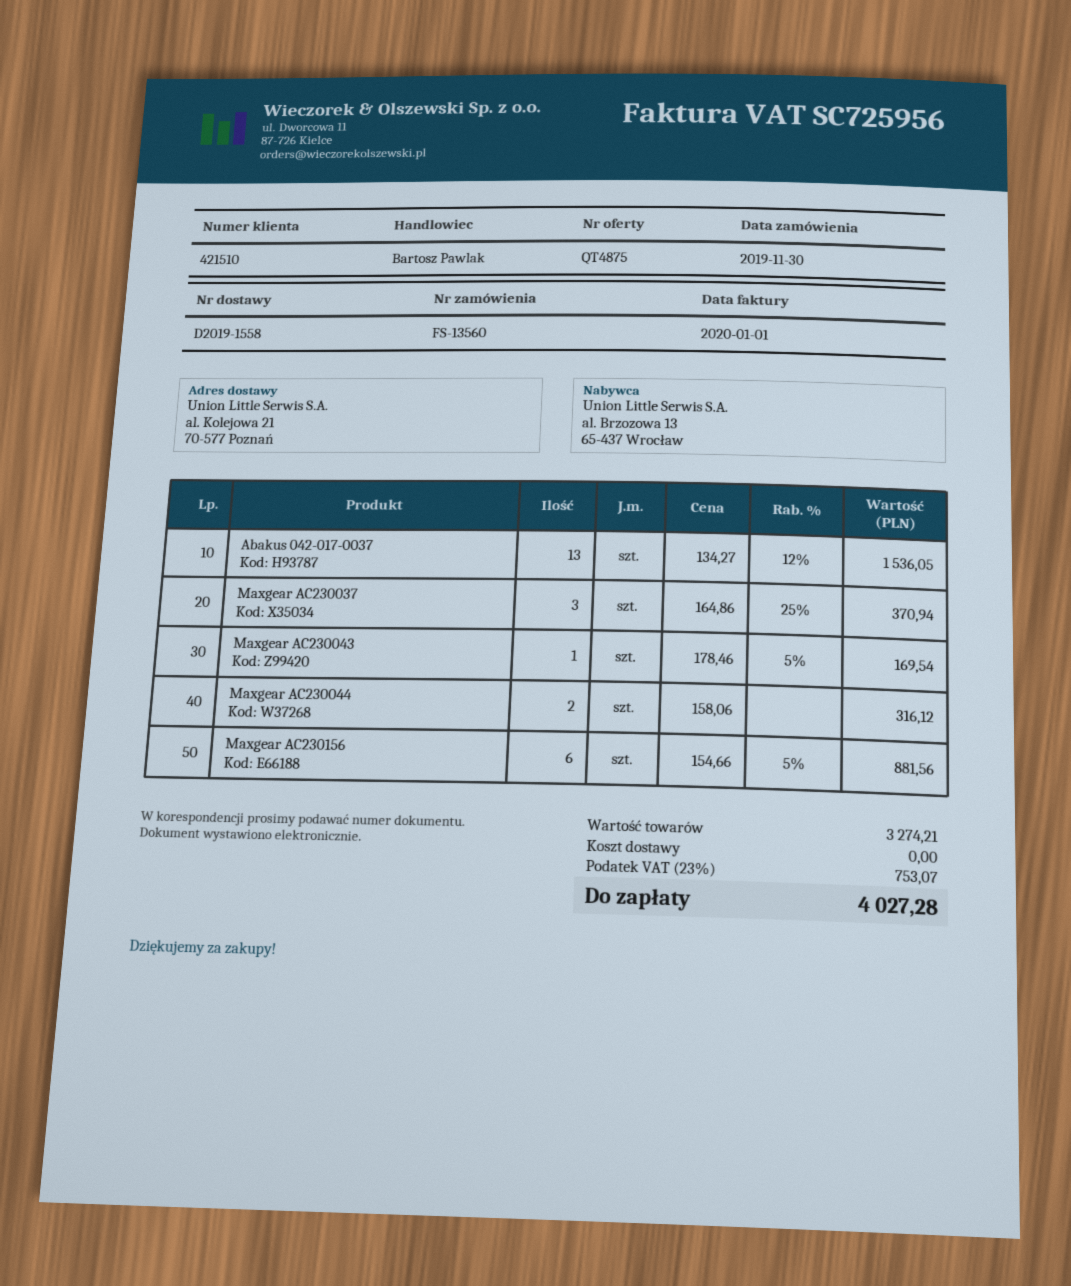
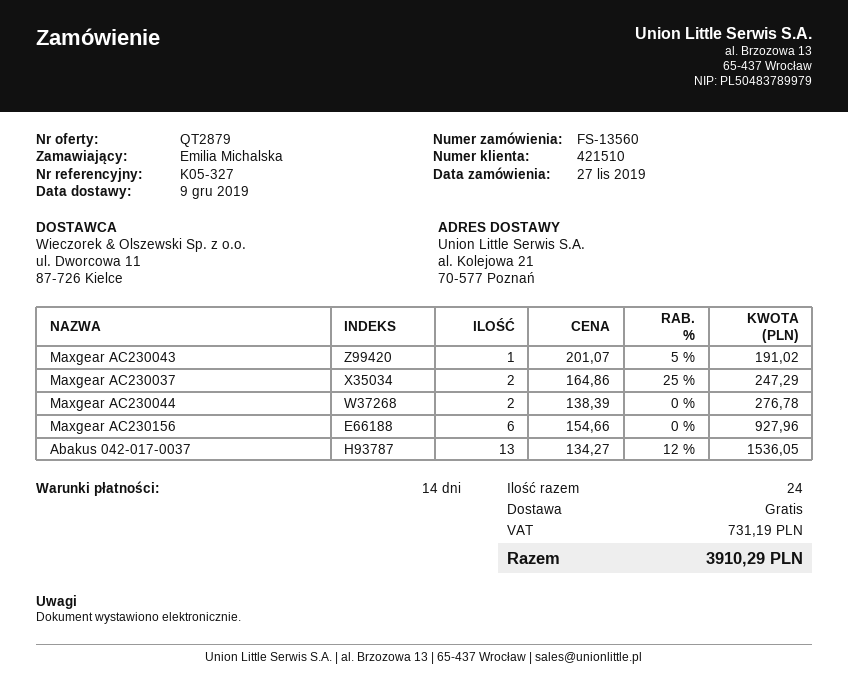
quote number: QT4875 -> QT2879
order date: 2019-11-30 -> 2019-11-27
Maxgear AC230037: 3 x 164.86 - 25% = 370.94 -> 2 x 164.86 - 25% = 247.29
Maxgear AC230043: 1 x 178.46 - 5% = 169.54 -> 1 x 201.07 - 5% = 191.02
Maxgear AC230044: 2 x 158.06 = 316.12 -> 2 x 138.39 = 276.78
Maxgear AC230156: 6 x 154.66 - 5% = 881.56 -> 6 x 154.66 = 927.96
tax: 753.07 -> 731.19
total: 4027.28 -> 3910.29

